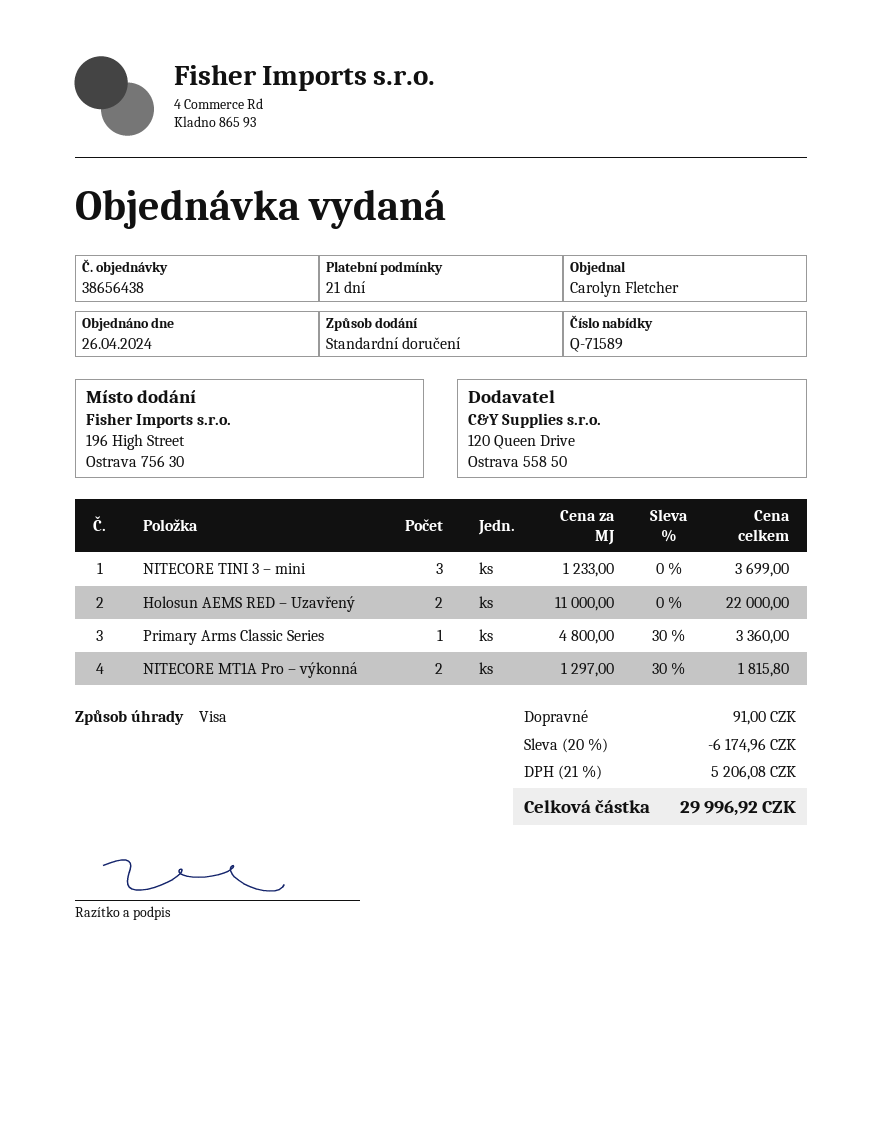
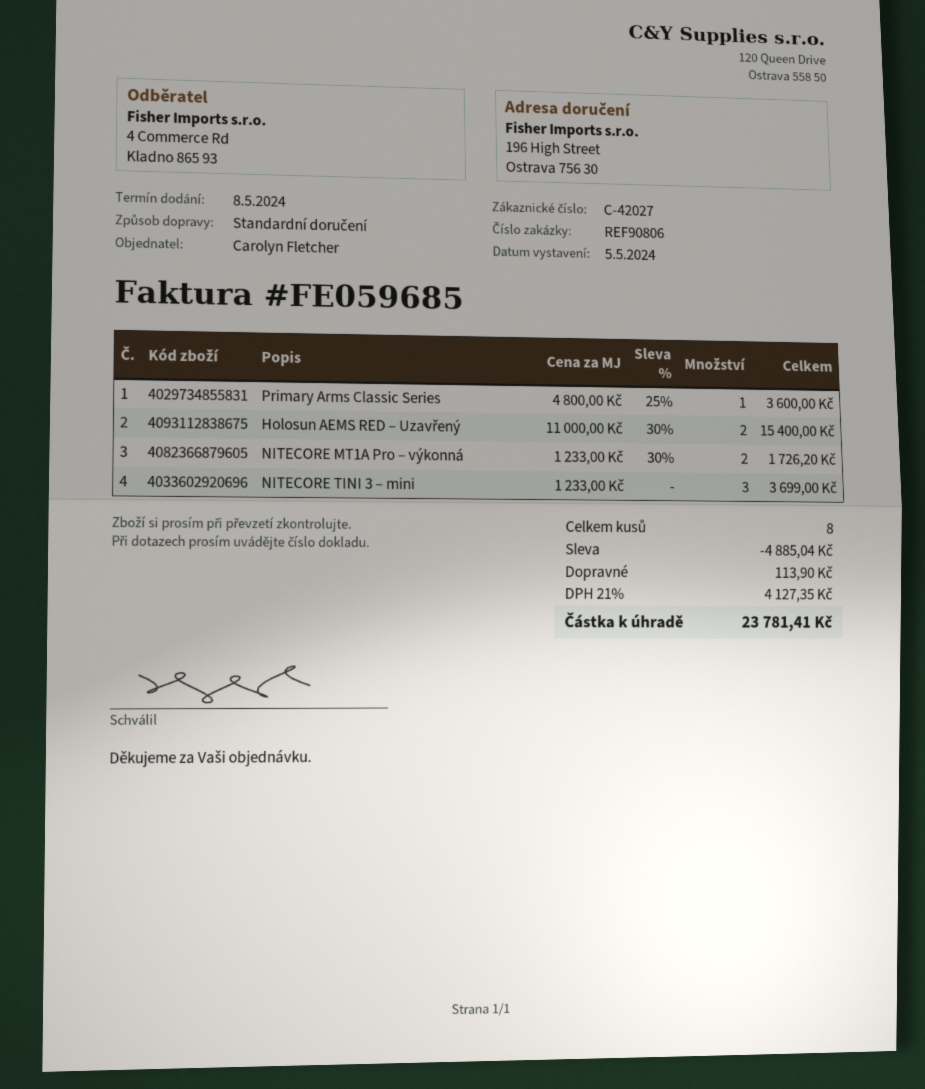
Holosun AEMS RED – Uzavřený: 2 x 11000.00 = 22000.00 -> 2 x 11000.00 - 30% = 15400.00
Primary Arms Classic Series: 1 x 4800.00 - 30% = 3360.00 -> 1 x 4800.00 - 25% = 3600.00
NITECORE MT1A Pro – výkonná: 2 x 1297.00 - 30% = 1815.80 -> 2 x 1233.00 - 30% = 1726.20
discount: 6174.96 -> 4885.04
shipping: 91.00 -> 113.90
tax: 21% = 5206.08 -> 21% = 4127.35
total: 29996.92 -> 23781.41

